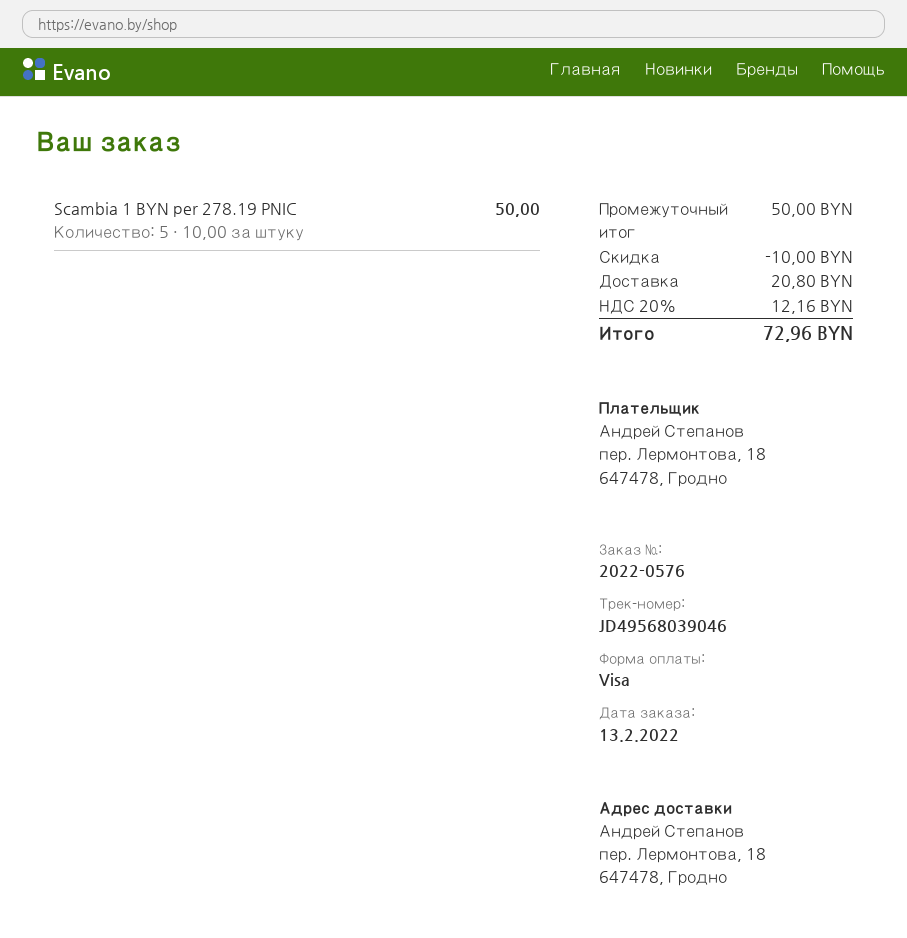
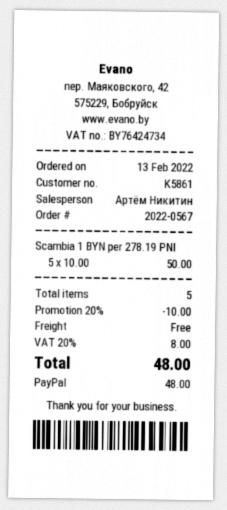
order number: 2022-0576 -> 2022-0567
payment method: Visa -> PayPal
shipping: 20.80 -> 0.00
tax: 20% = 12.16 -> 20% = 8.00
total: 72.96 -> 48.00

